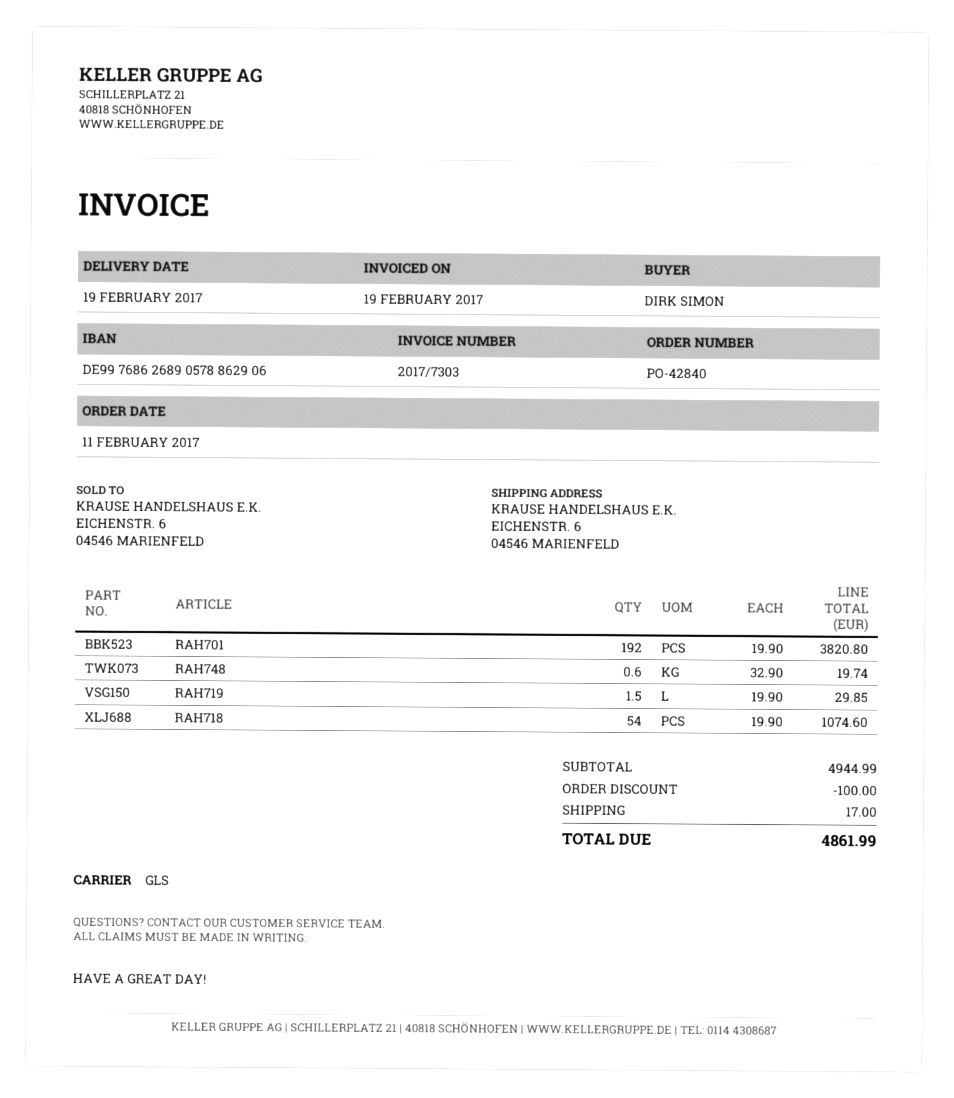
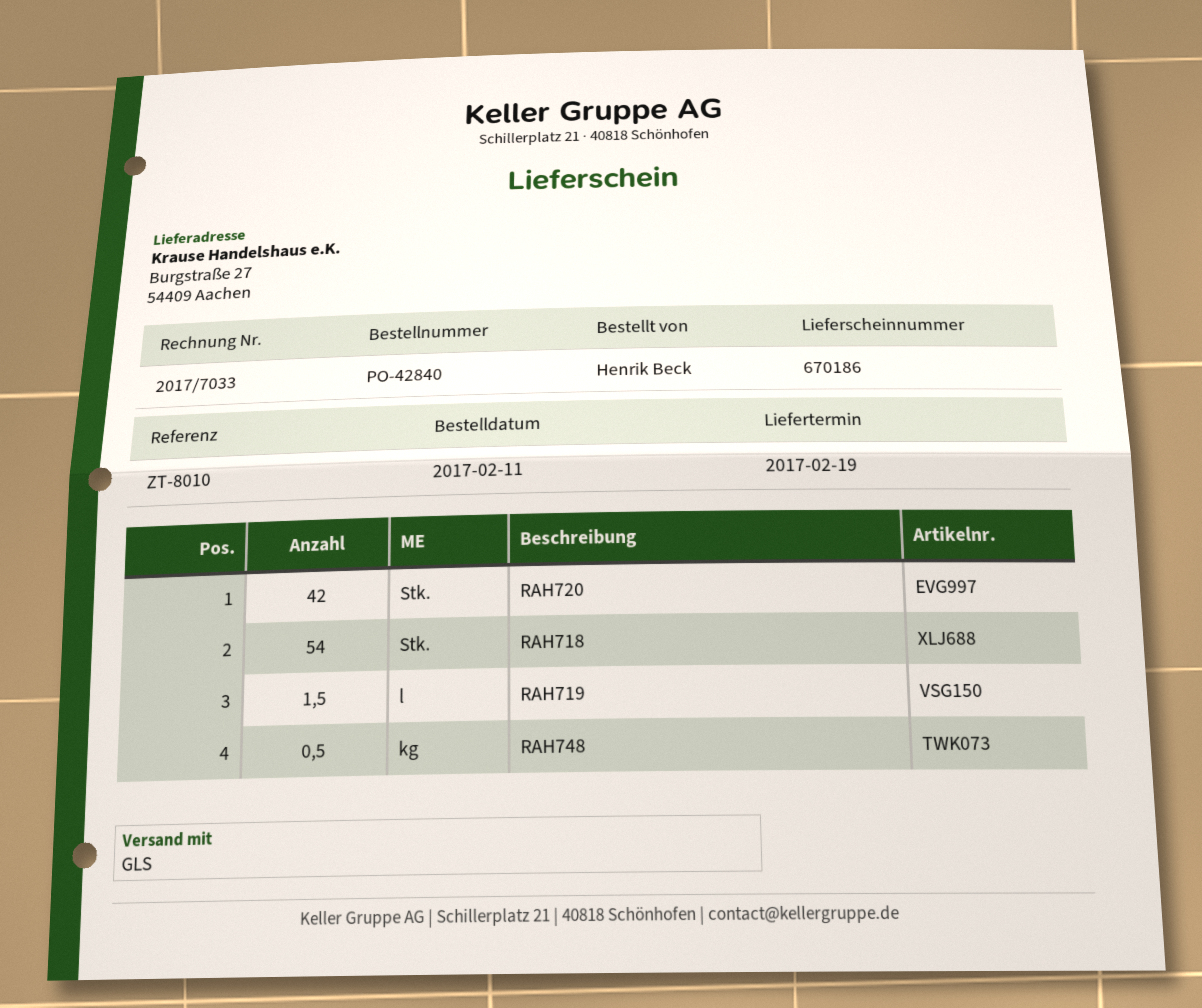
invoice number: 2017/7303 -> 2017/7033
ordered by: DIRK SIMON -> Henrik Beck
ship to: EICHENSTR. 6, 04546 MARIENFELD -> Burgstraße 27, 54409 Aachen
RAH701: 192 -> none
RAH748: 0.6 -> 0.5
RAH720: none -> 42

